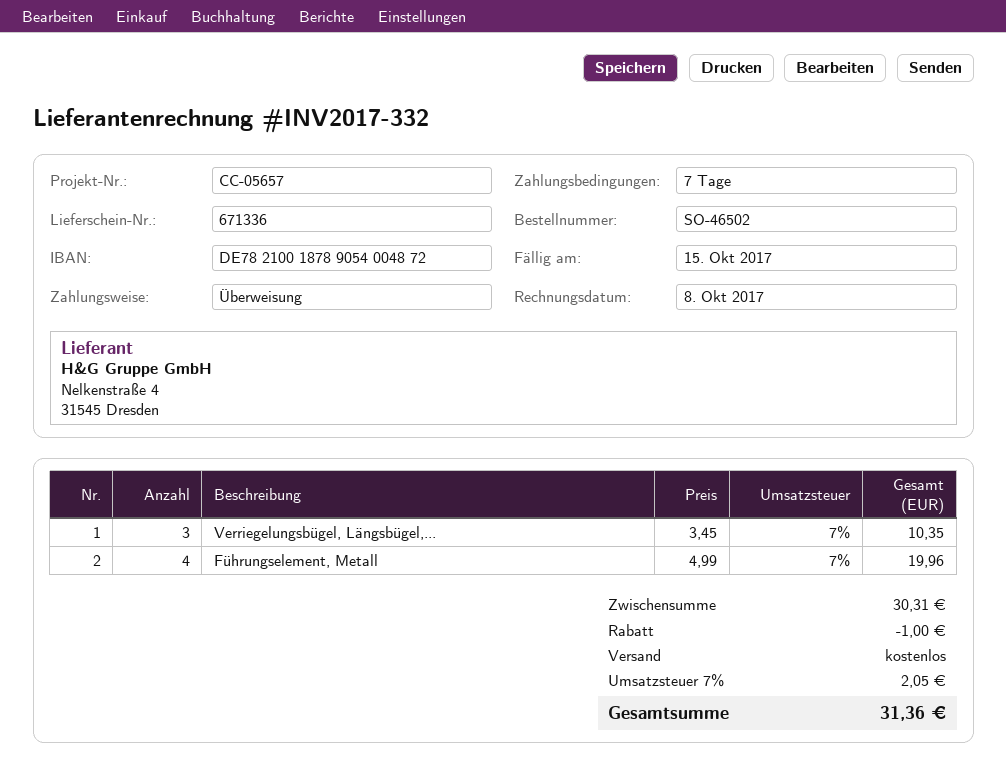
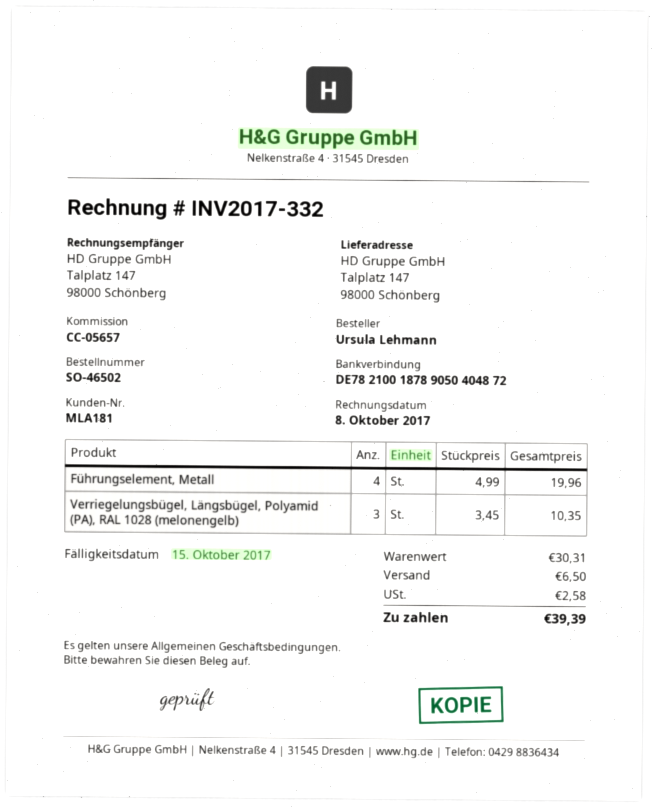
bank account: DE78210018789054004872 -> DE78210018789050404872
discount: 1.00 -> none
shipping: 0.00 -> 6.50
tax: 2.05 -> 2.58
total: 31.36 -> 39.39

